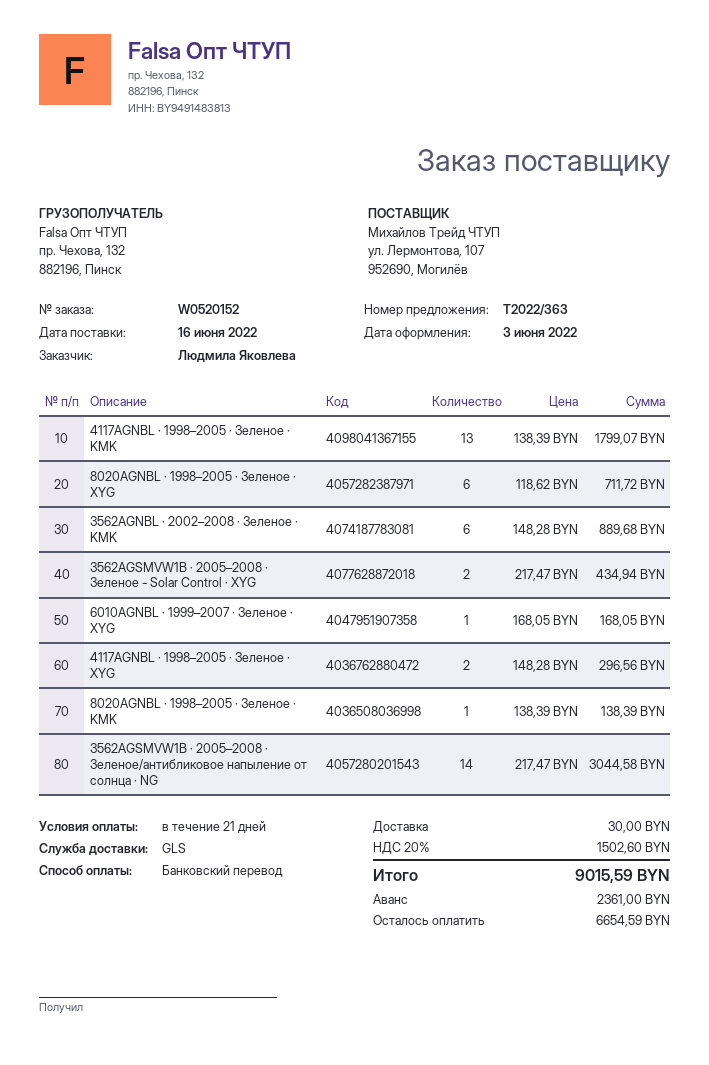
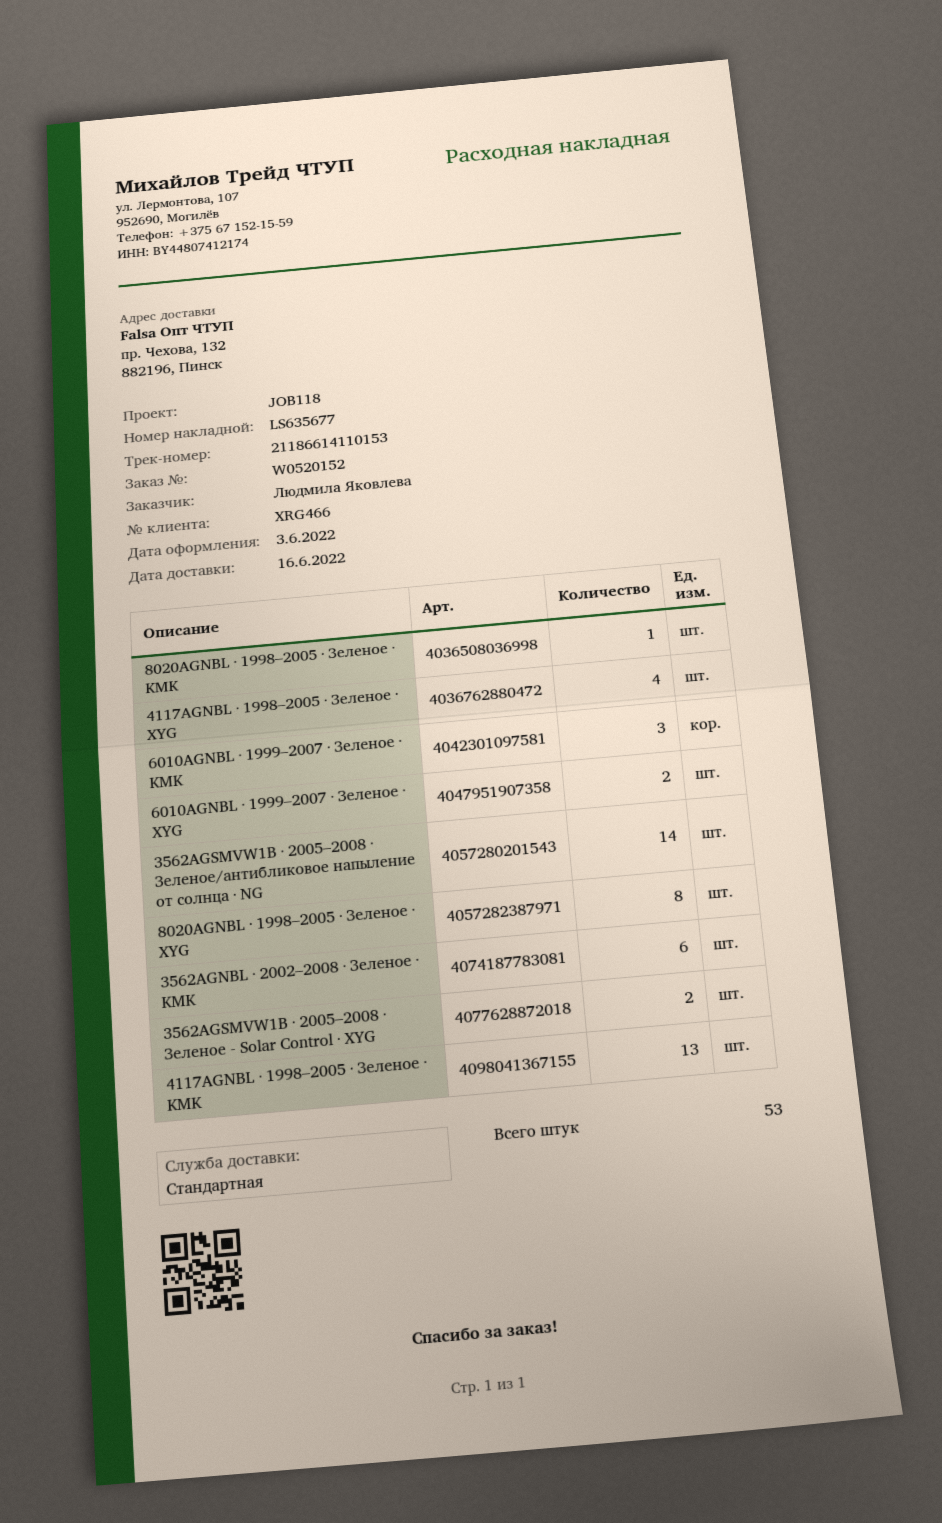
shipping method: GLS -> standard
8020AGNBL · 1998–2005 · Зеленое · XYG: 6 -> 8
6010AGNBL · 1999–2007 · Зеленое · XYG: 1 -> 2
4117AGNBL · 1998–2005 · Зеленое · XYG: 2 -> 4
6010AGNBL · 1999–2007 · Зеленое · KMK: none -> 3

